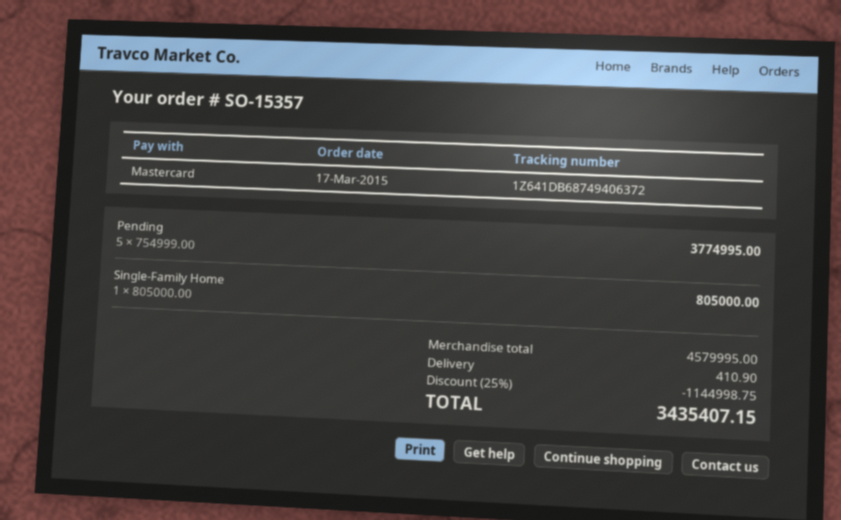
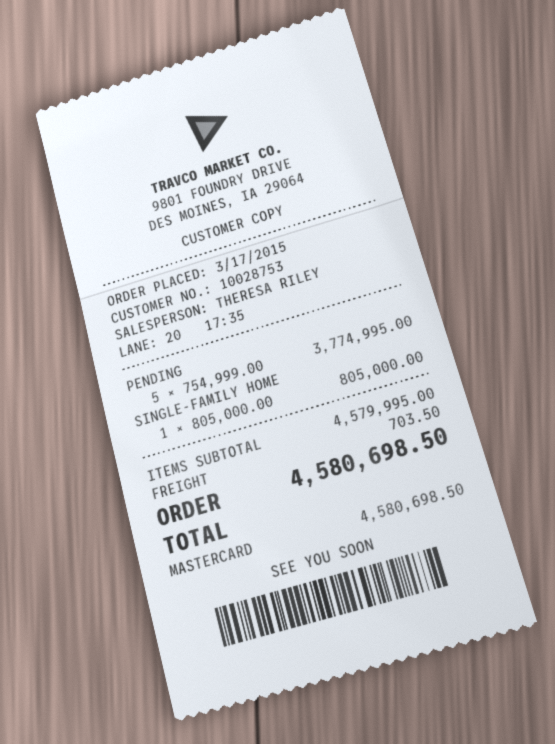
discount: 25% = 1144998.75 -> none
shipping: 410.90 -> 703.50
total: 3435407.15 -> 4580698.50

